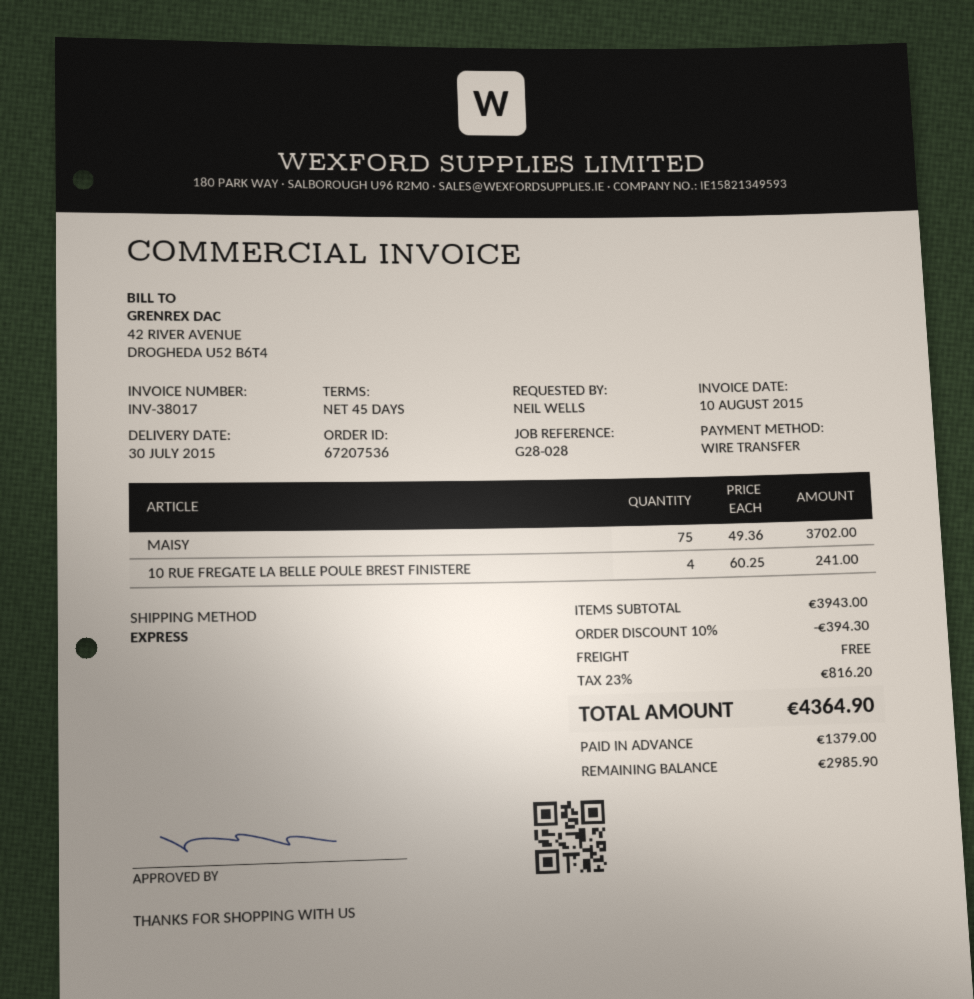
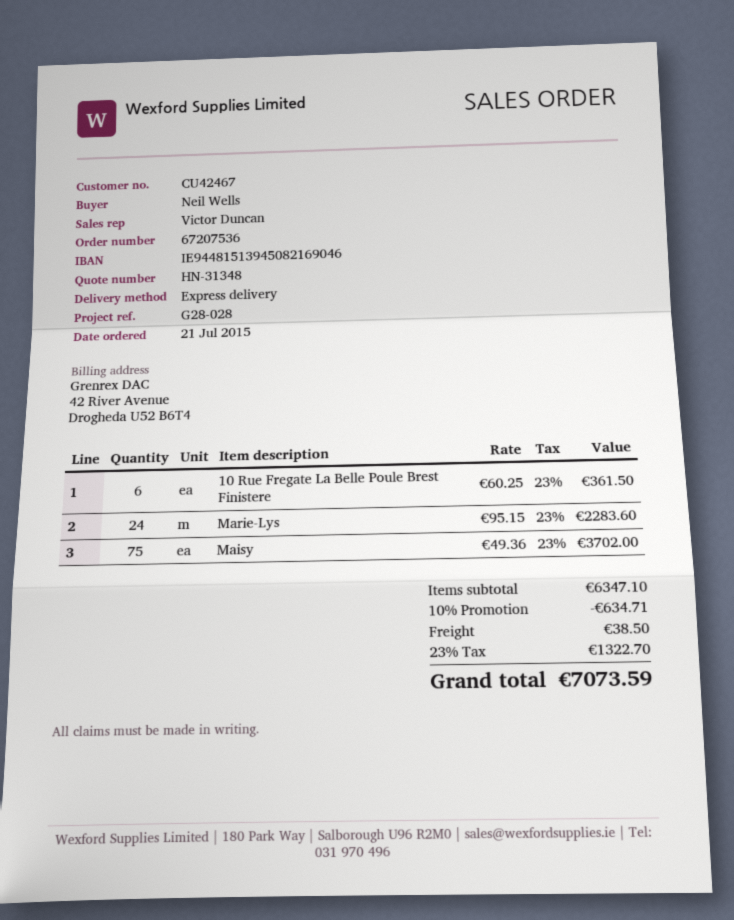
10 RUE FREGATE LA BELLE POULE BREST FINISTERE: 4 x 60.25 = 241.00 -> 6 x 60.25 = 361.50
Marie-Lys: none -> 24 x 95.15 = 2283.60
subtotal: 3943.00 -> 6347.10
discount: 10% = 394.30 -> 10% = 634.71
shipping: 0.00 -> 38.50
tax: 23% = 816.20 -> 23% = 1322.70
total: 4364.90 -> 7073.59

